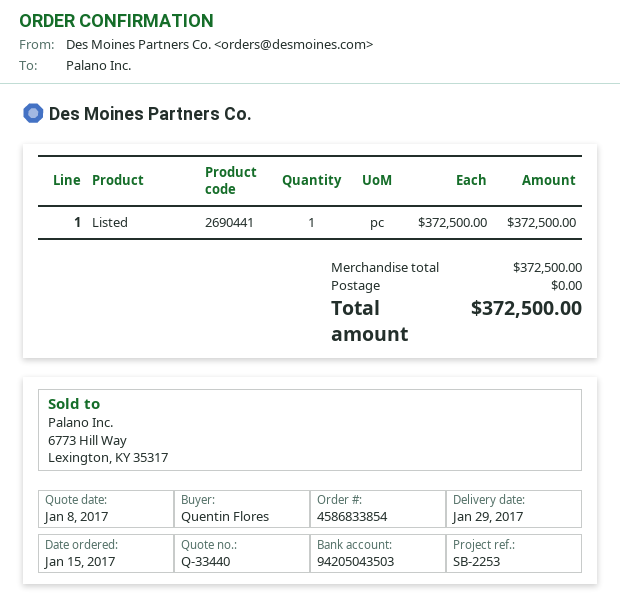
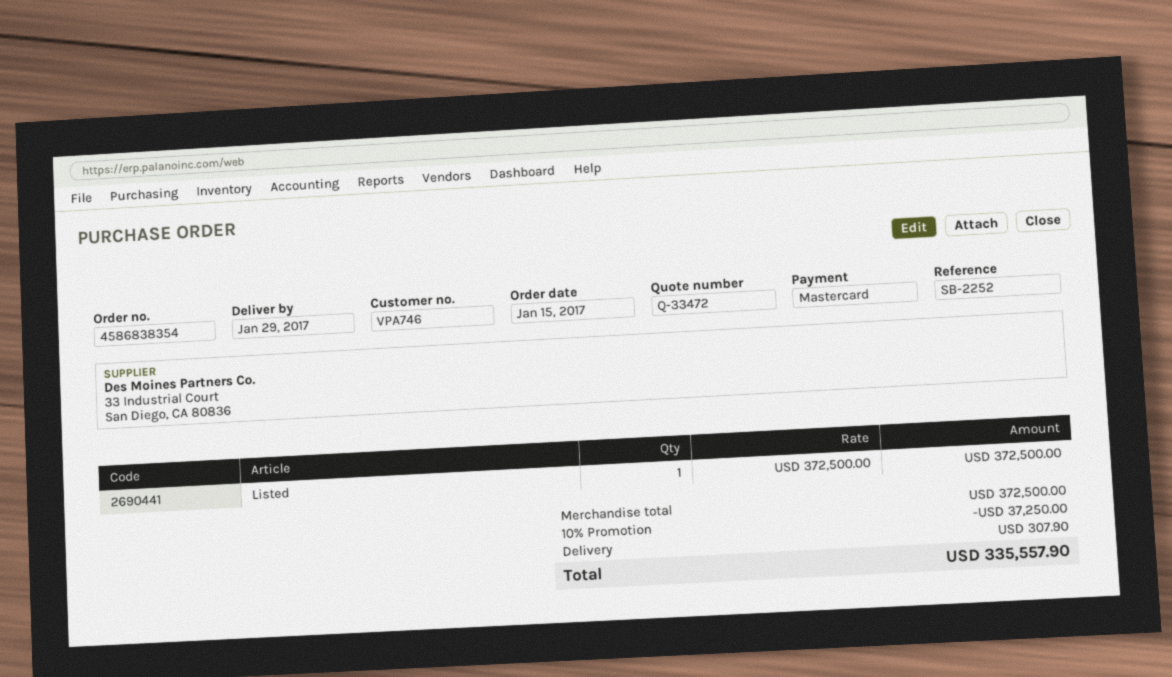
quote number: Q-33440 -> Q-33472
order number: 4586833854 -> 4586838354
reference: SB-2253 -> SB-2252
discount: none -> 10% = 37250.00
shipping: 0.00 -> 307.90
total: 372500.00 -> 335557.90

